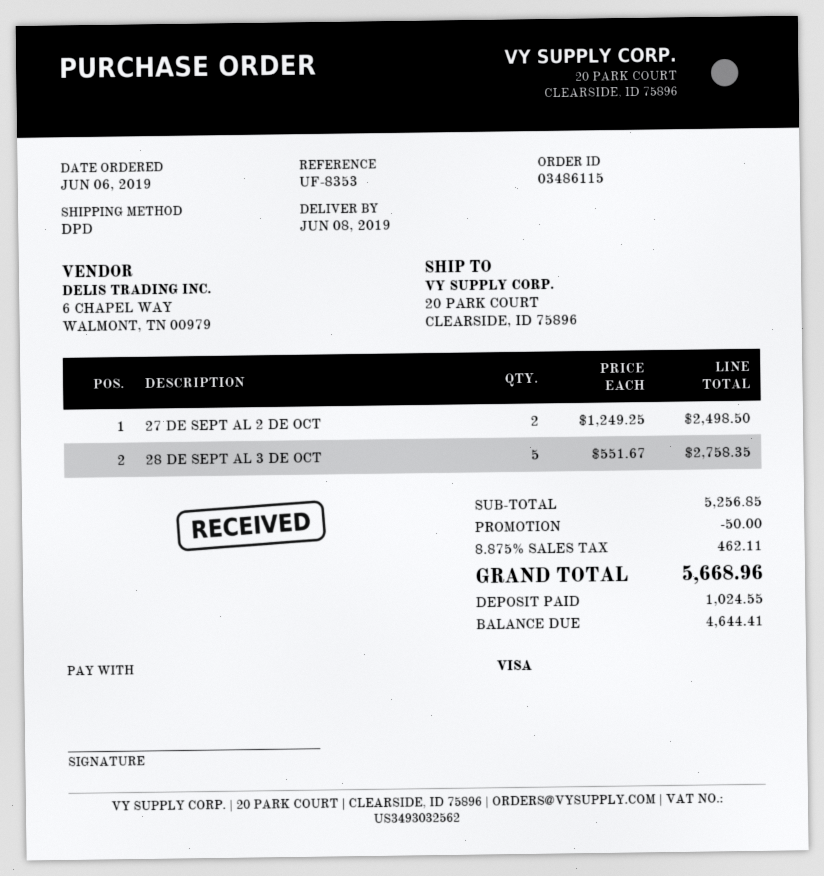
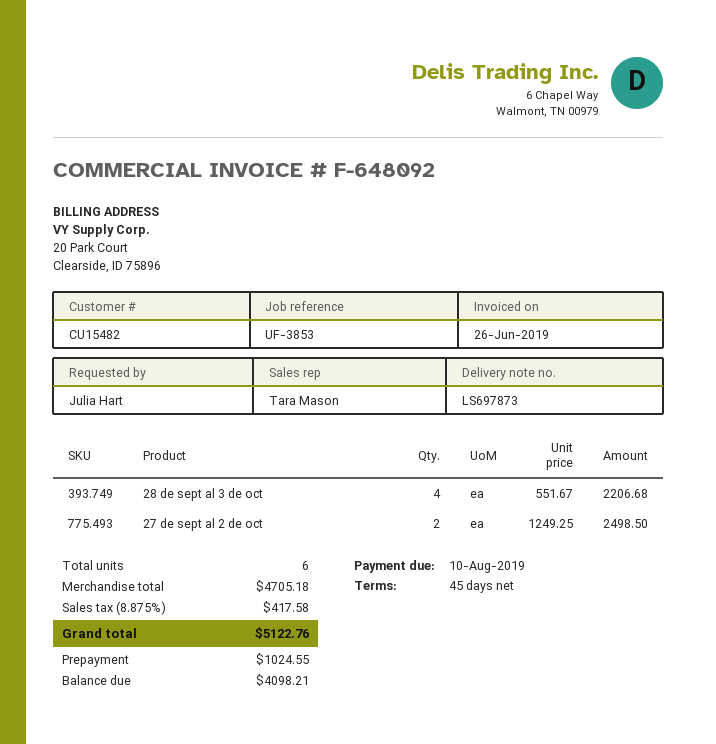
reference: UF-8353 -> UF-3853
28 DE SEPT AL 3 DE OCT: 5 x 551.67 = 2758.35 -> 4 x 551.67 = 2206.68
subtotal: 5256.85 -> 4705.18
discount: 50.00 -> none
tax: 8.875% = 462.11 -> 8.875% = 417.58
total: 5668.96 -> 5122.76
balance: 4644.41 -> 4098.21

